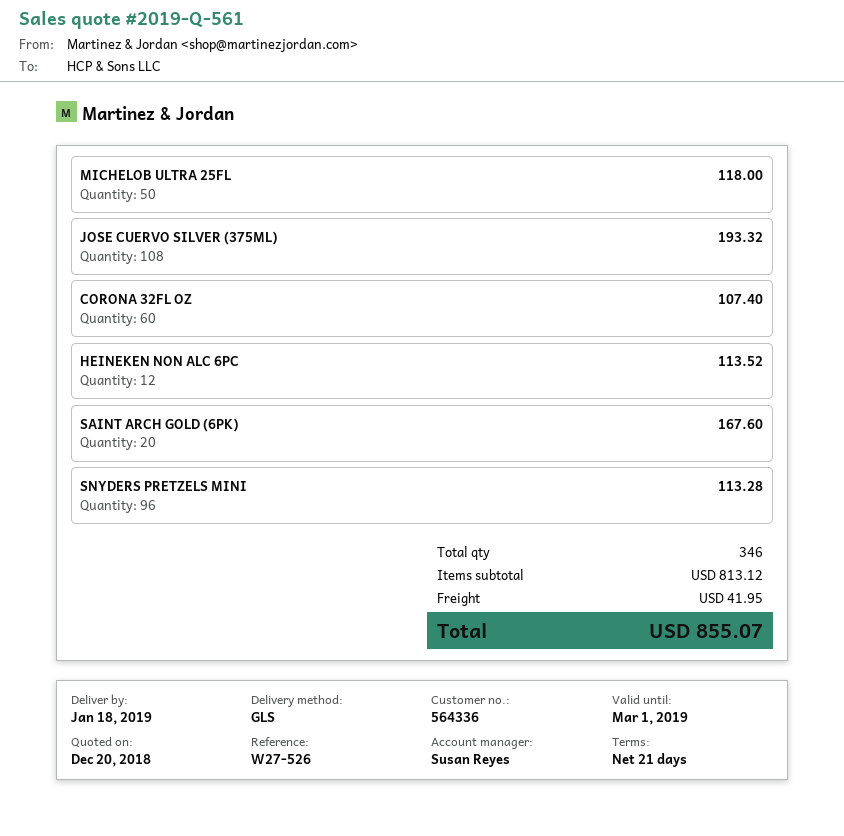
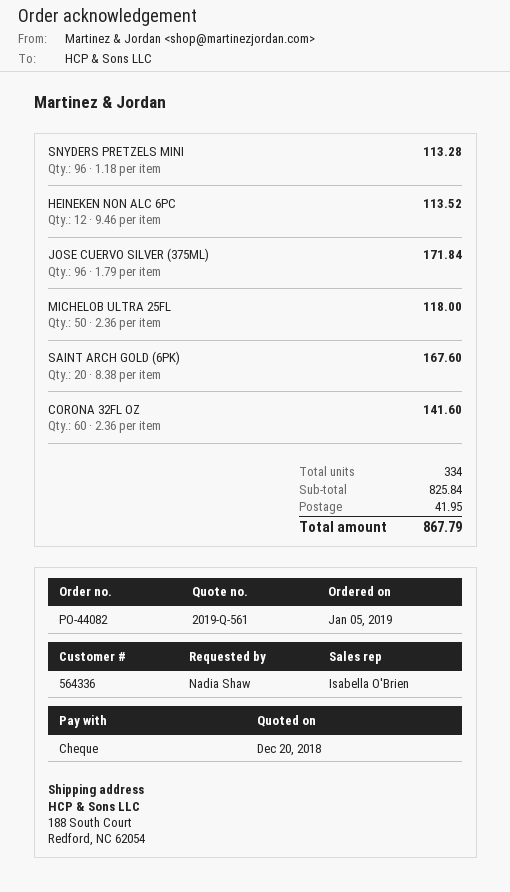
sales rep: Susan Reyes -> Isabella O'Brien
JOSE CUERVO SILVER (375ML): 108 for 193.32 -> 96 for 171.84
CORONA 32FL OZ: 60 for 107.40 -> 60 for 141.60
total quantity: 346 -> 334
subtotal: 813.12 -> 825.84
total: 855.07 -> 867.79

